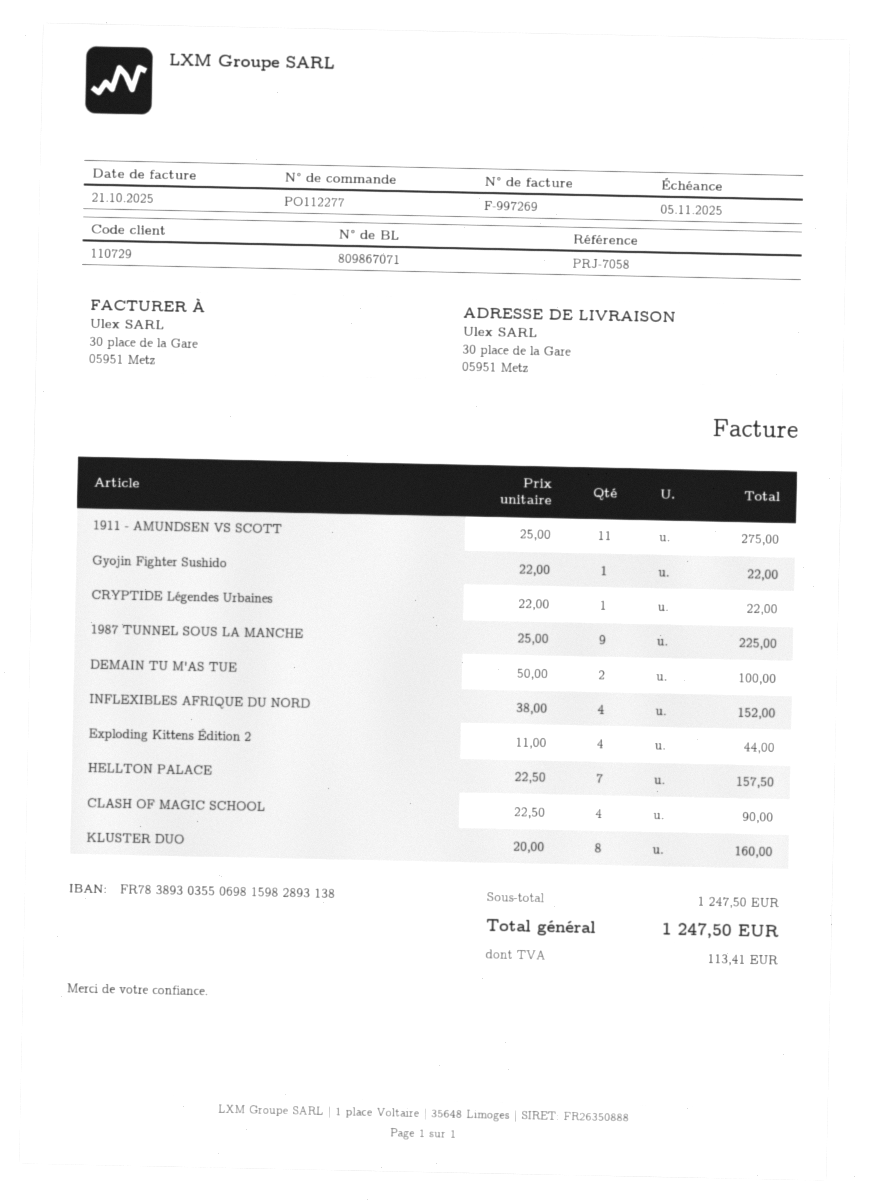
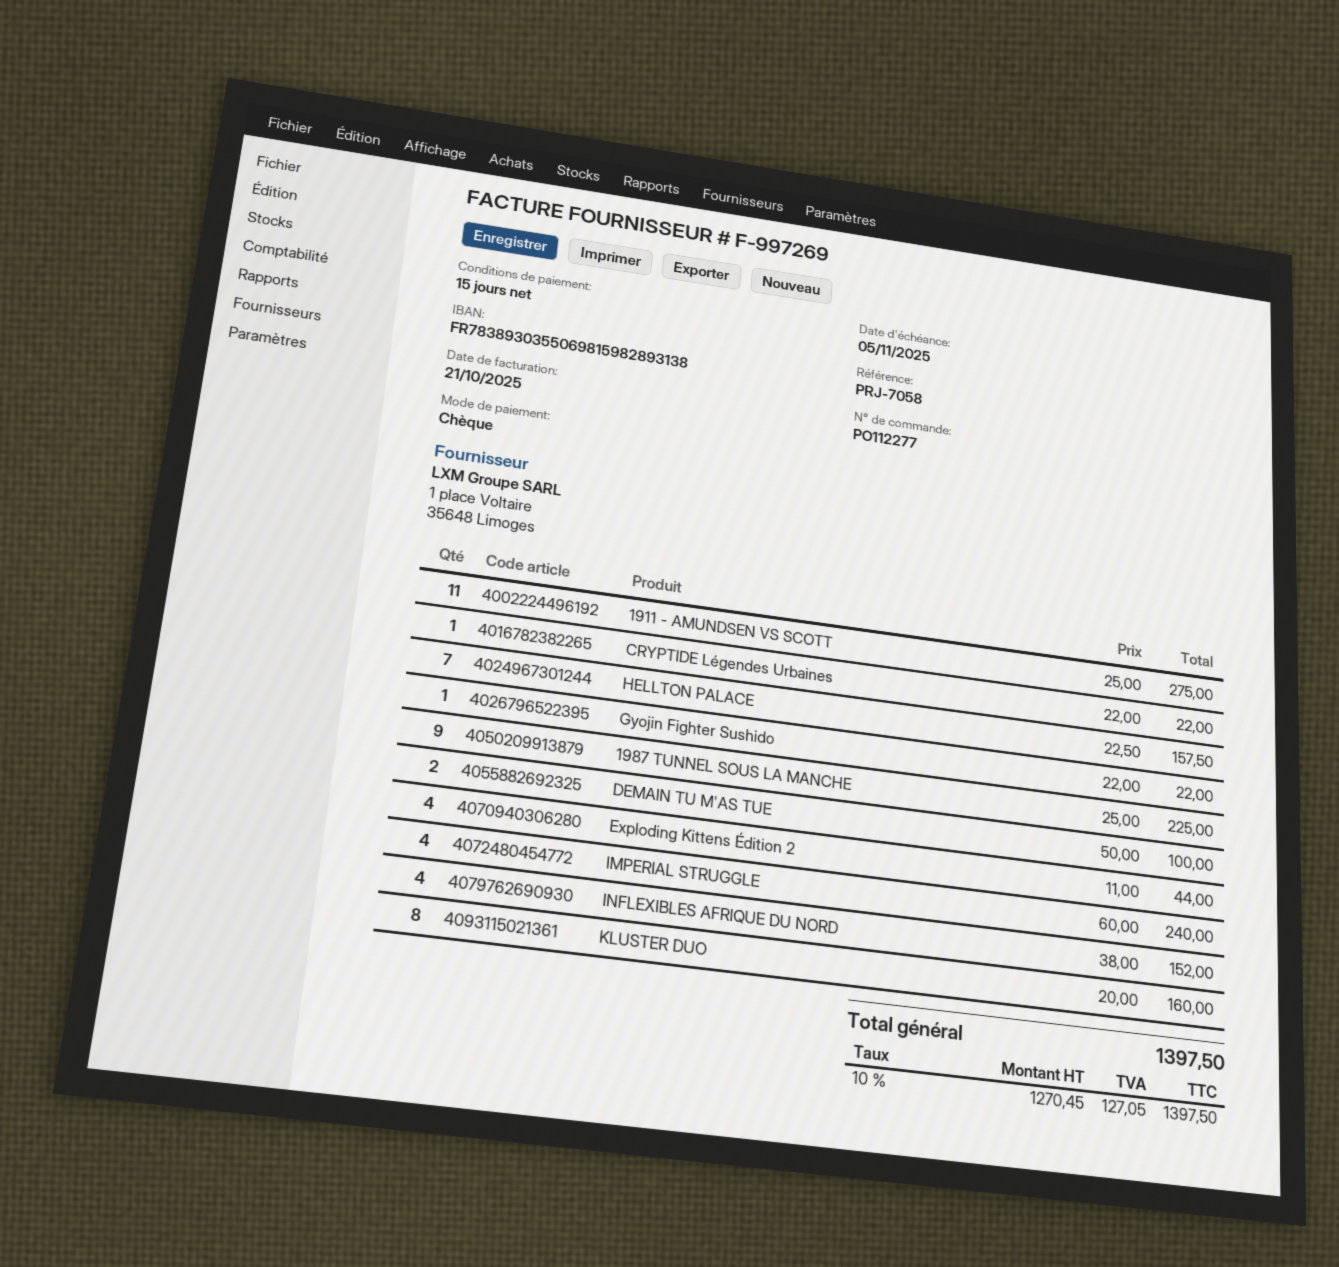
CLASH OF MAGIC SCHOOL: 4 x 22.50 = 90.00 -> none
IMPERIAL STRUGGLE: none -> 4 x 60.00 = 240.00
tax: 113.41 -> 127.05
total: 1247.50 -> 1397.50

